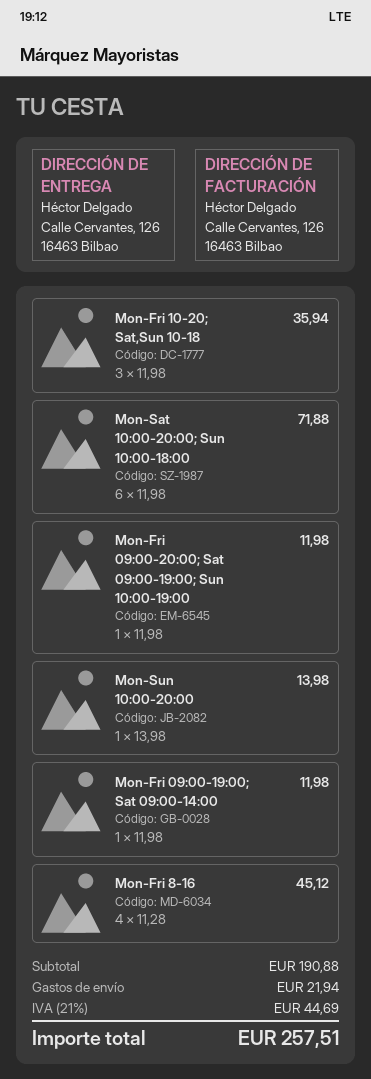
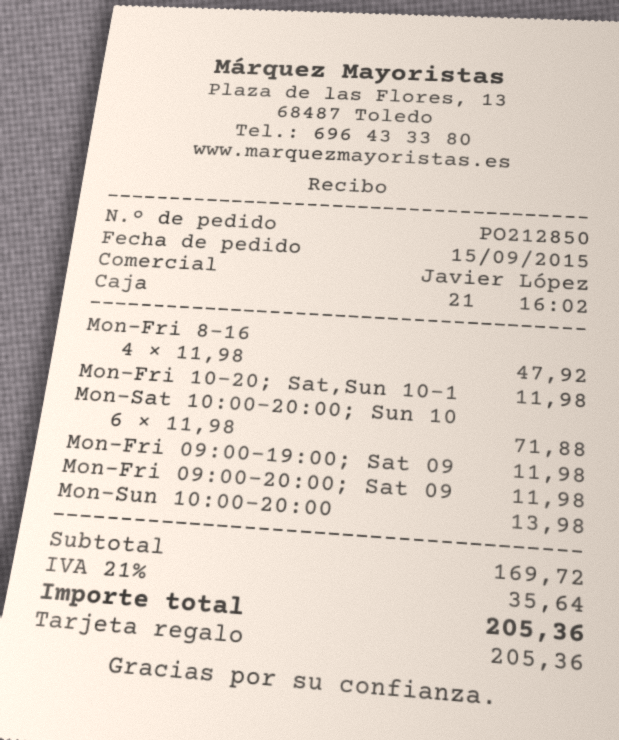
Mon-Fri 10-20; Sat,Sun 10-18: 3 x 11.98 = 35.94 -> 1 x 11.98 = 11.98
Mon-Fri 8-16: 4 x 11.28 = 45.12 -> 4 x 11.98 = 47.92
subtotal: 190.88 -> 169.72
shipping: 21.94 -> none
tax: 21% = 44.69 -> 21% = 35.64
total: 257.51 -> 205.36

